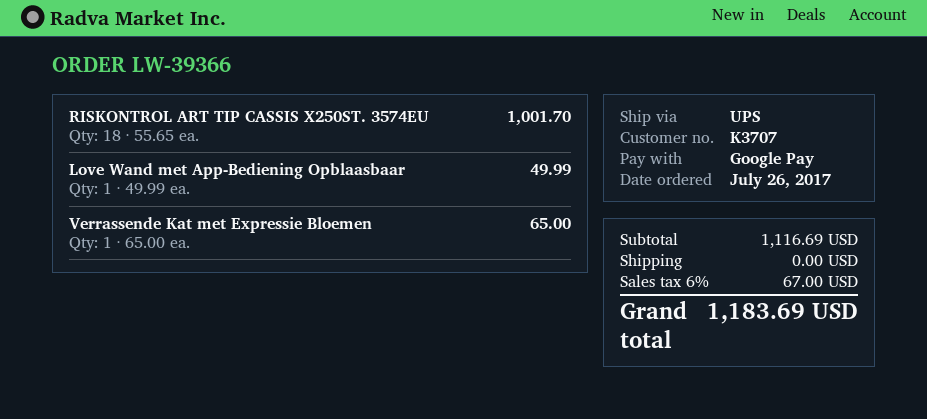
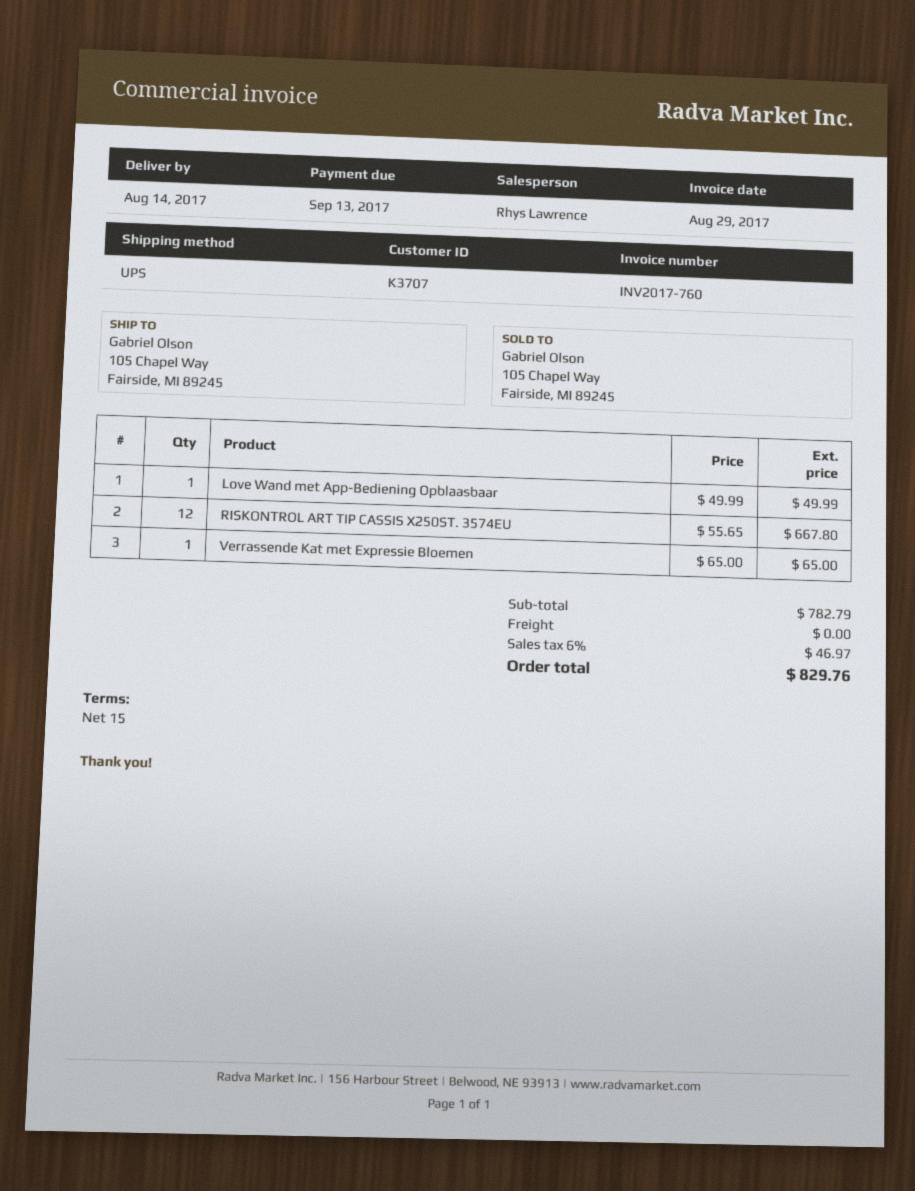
RISKONTROL ART TIP CASSIS X250ST. 3574EU: 18 x 55.65 = 1001.70 -> 12 x 55.65 = 667.80
subtotal: 1116.69 -> 782.79
tax: 6% = 67.00 -> 6% = 46.97
total: 1183.69 -> 829.76

